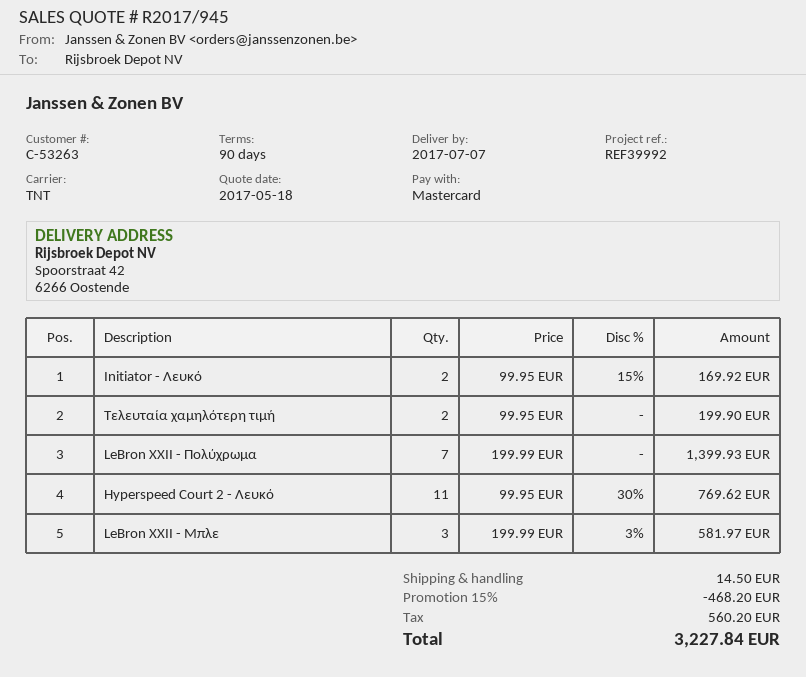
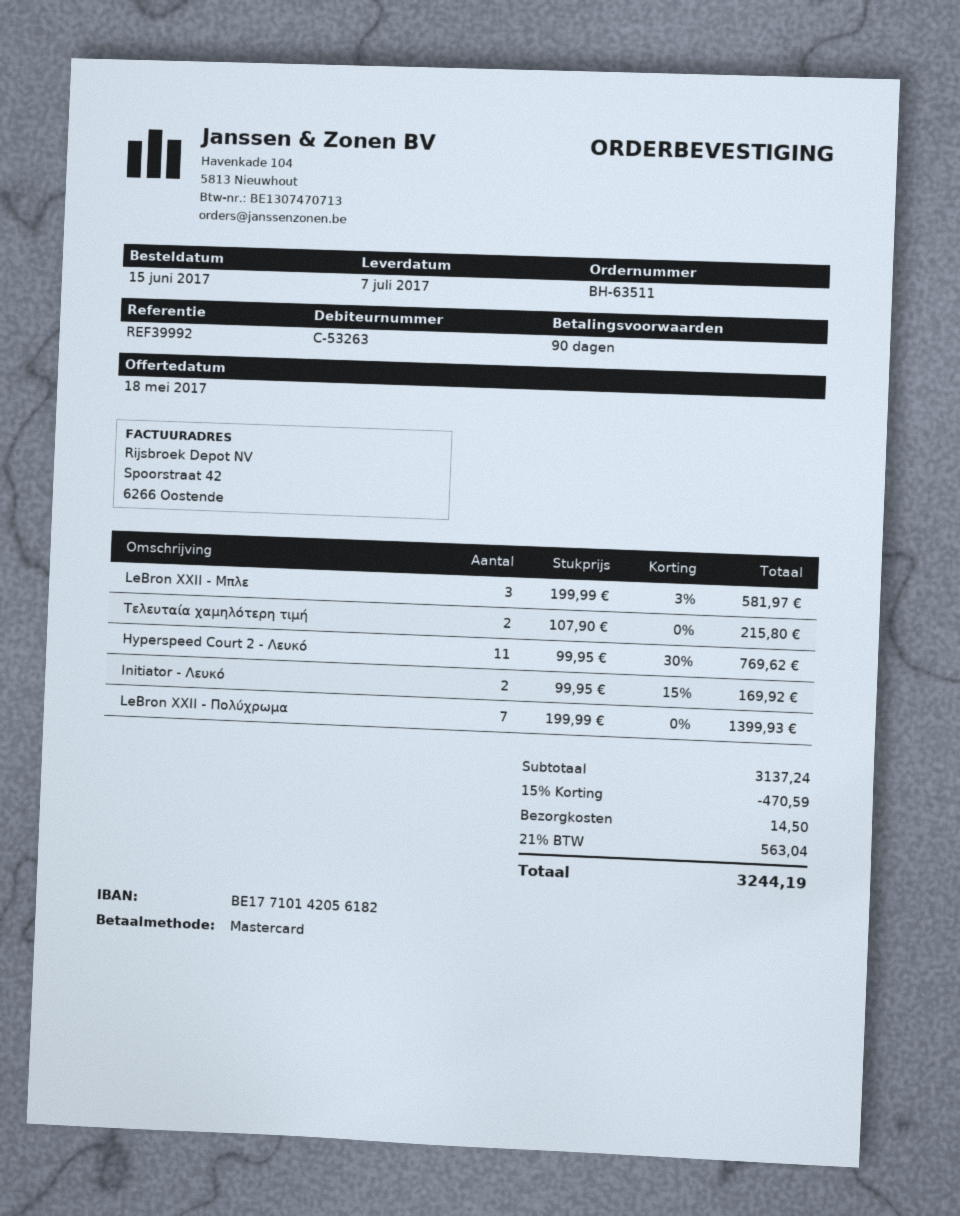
Τελευταία χαμηλότερη τιμή: 2 x 99.95 = 199.90 -> 2 x 107.90 = 215.80
discount: 15% = 468.20 -> 15% = 470.59
tax: 560.20 -> 563.04
total: 3227.84 -> 3244.19

